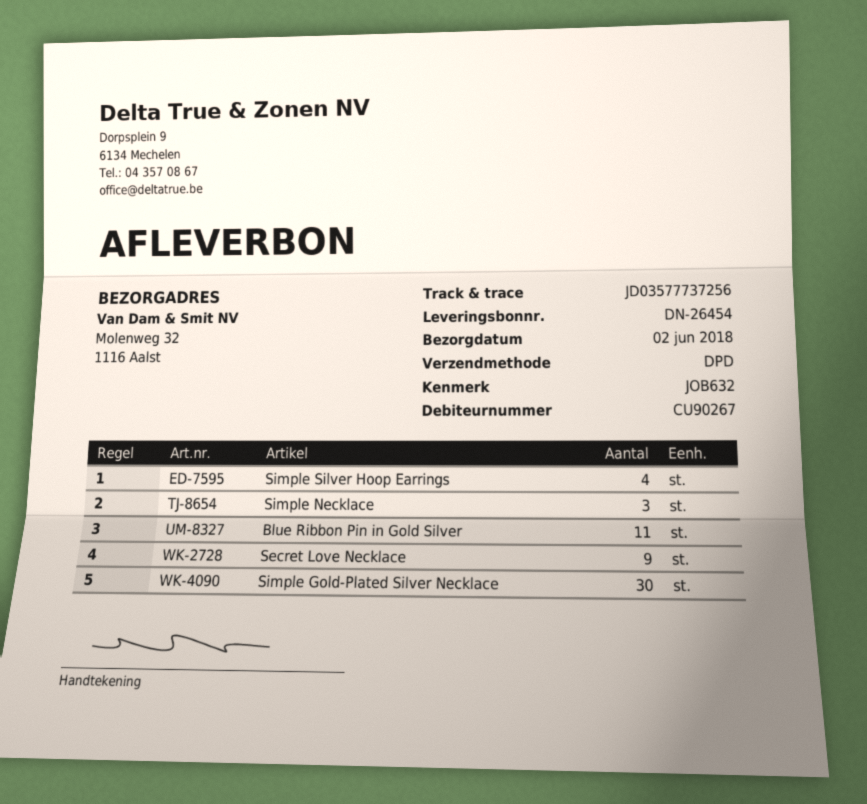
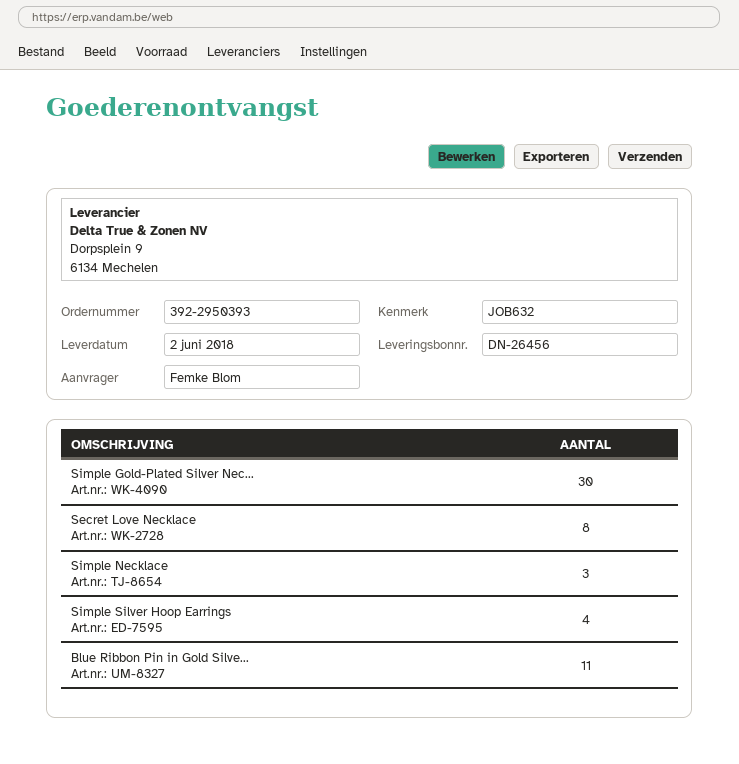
delivery note number: DN-26454 -> DN-26456
Secret Love Necklace: 9 -> 8

